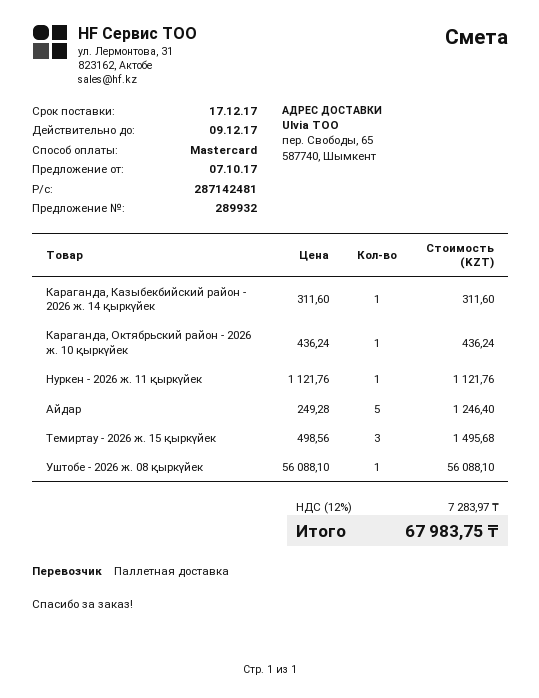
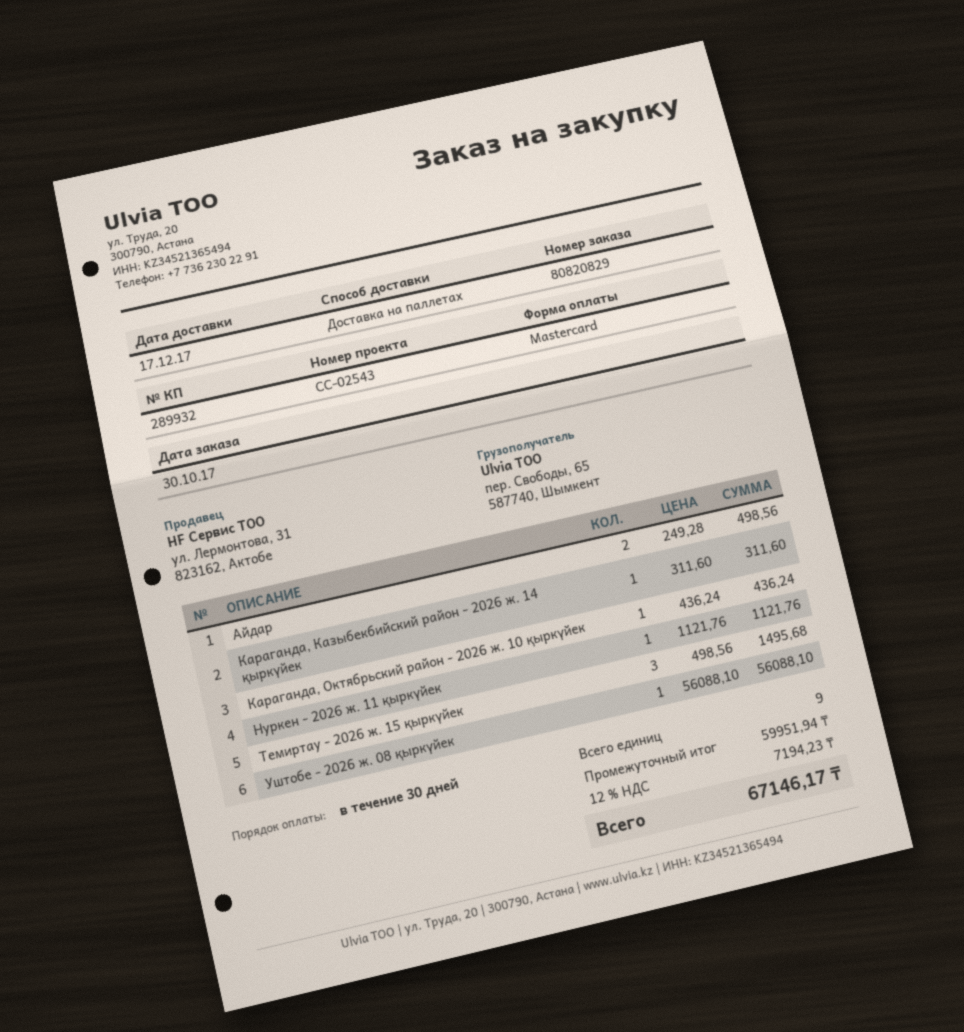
Айдар: 5 x 249.28 = 1246.40 -> 2 x 249.28 = 498.56
tax: 12% = 7283.97 -> 12% = 7194.23
total: 67983.75 -> 67146.17

